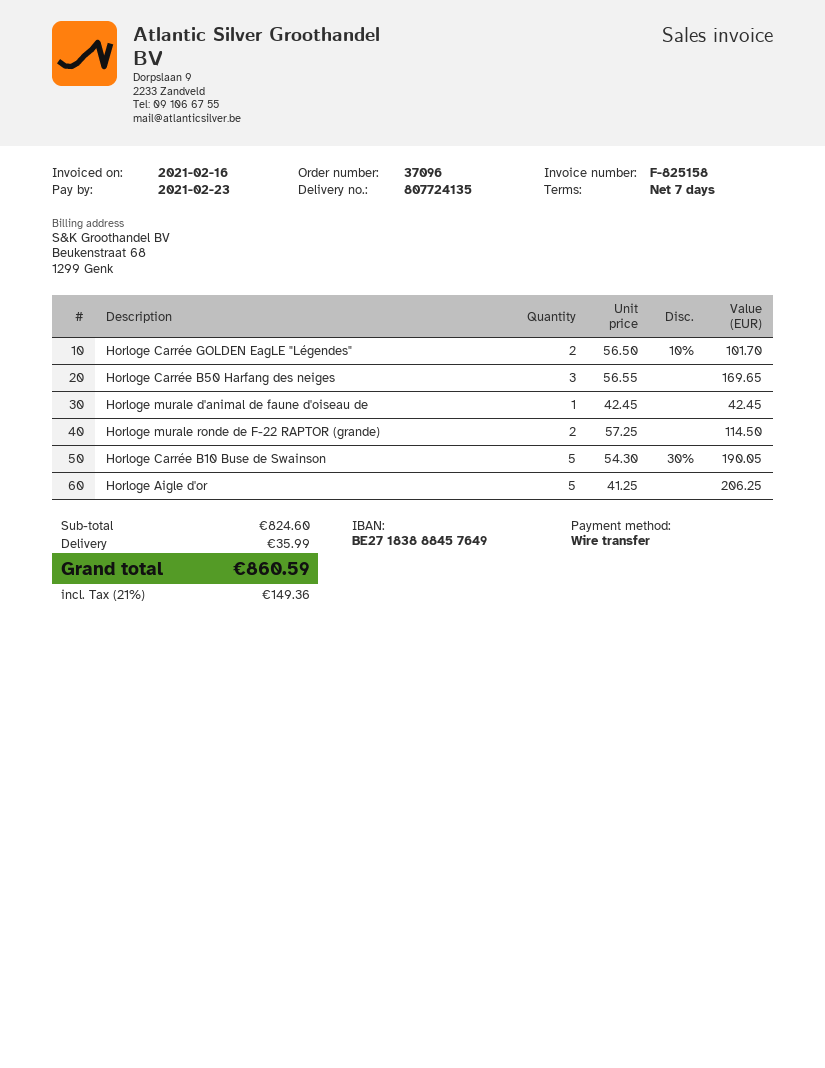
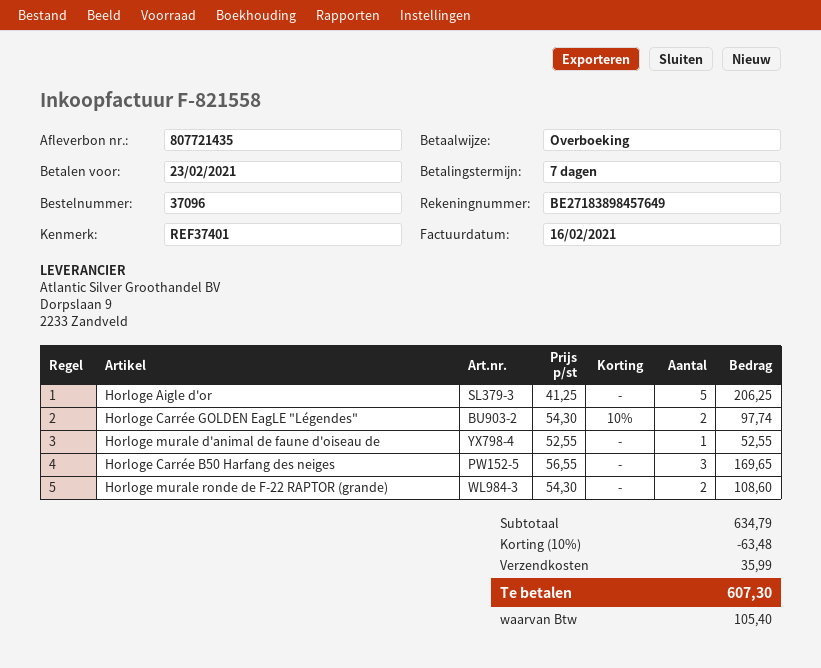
delivery note number: 807724135 -> 807721435
invoice number: F-825158 -> F-821558
bank account: BE27183888457649 -> BE27183898457649
Horloge Carrée GOLDEN EagLE "Légendes": 2 x 56.50 - 10% = 101.70 -> 2 x 54.30 - 10% = 97.74
Horloge murale d'animal de faune d'oiseau de: 1 x 42.45 = 42.45 -> 1 x 52.55 = 52.55
Horloge murale ronde de F-22 RAPTOR (grande): 2 x 57.25 = 114.50 -> 2 x 54.30 = 108.60
Horloge Carrée B10 Buse de Swainson: 5 x 54.30 - 30% = 190.05 -> none
subtotal: 824.60 -> 634.79
discount: none -> 10% = 63.48
tax: 149.36 -> 105.40
total: 860.59 -> 607.30

